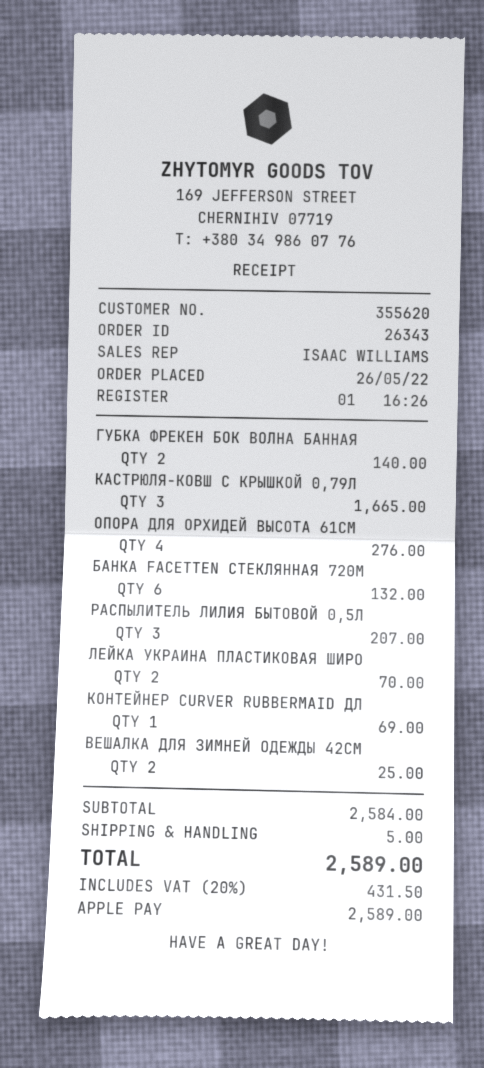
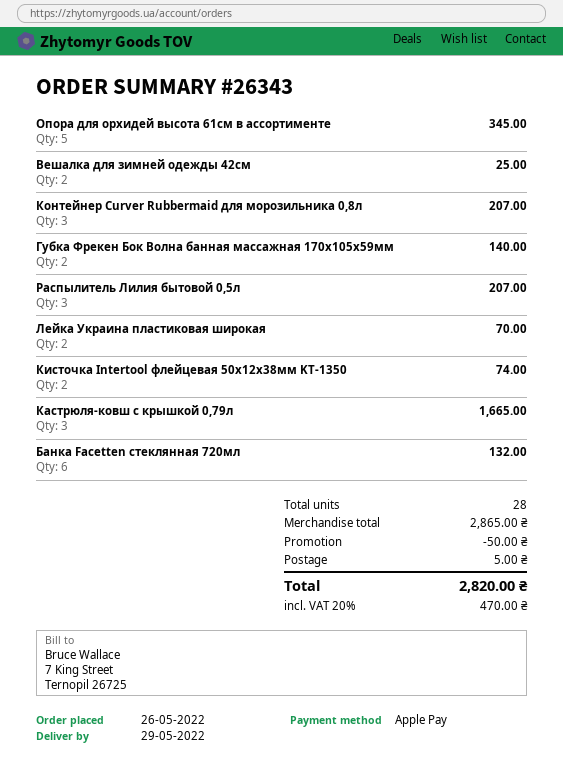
ОПОРА ДЛЯ ОРХИДЕЙ ВЫСОТА 61СМ: 4 for 276.00 -> 5 for 345.00
КОНТЕЙНЕР CURVER RUBBERMAID ДЛ: 1 for 69.00 -> 3 for 207.00
Кисточка Intertool флейцевая 50x12x38мм KT-1350: none -> 2 for 74.00
subtotal: 2584.00 -> 2865.00
discount: none -> 50.00
tax: 20% = 431.50 -> 20% = 470.00
total: 2589.00 -> 2820.00

